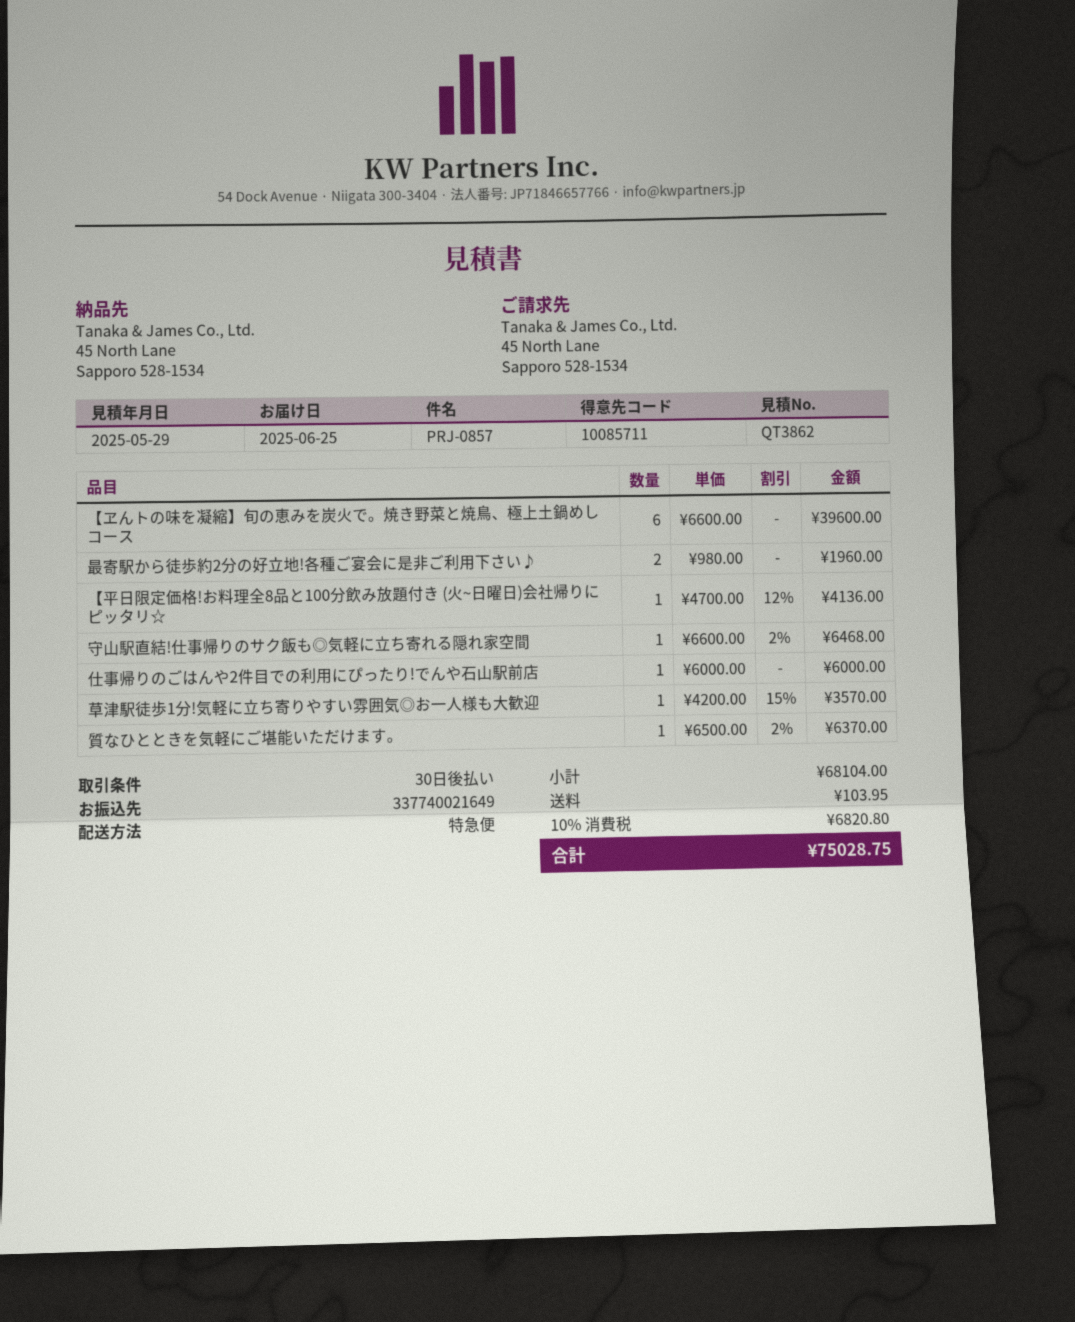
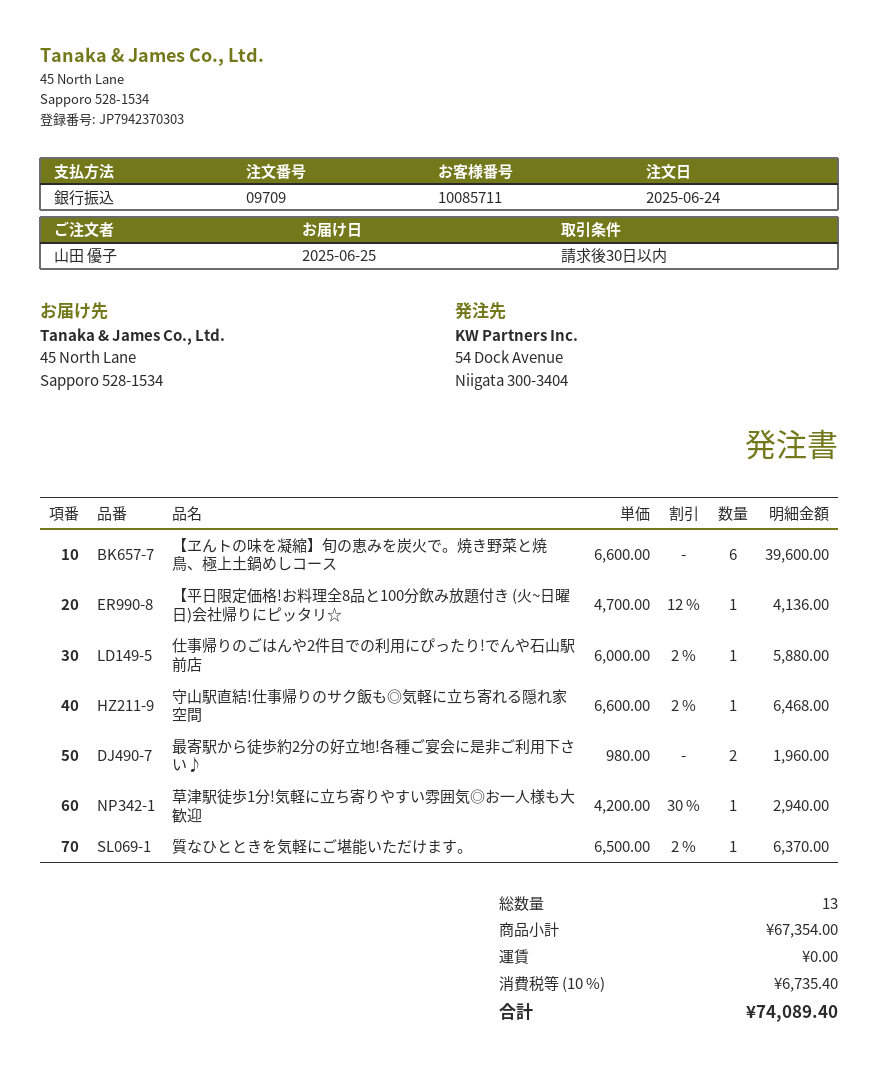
仕事帰りのごはんや2件目での利用にぴったり!でんや石山駅前店: 1 x 6000.00 = 6000.00 -> 1 x 6000.00 - 2% = 5880.00
草津駅徒歩1分!気軽に立ち寄りやすい雰囲気◎お一人様も大歓迎: 1 x 4200.00 - 15% = 3570.00 -> 1 x 4200.00 - 30% = 2940.00
subtotal: 68104.00 -> 67354.00
shipping: 103.95 -> 0.00
tax: 10% = 6820.80 -> 10% = 6735.40
total: 75028.75 -> 74089.40

